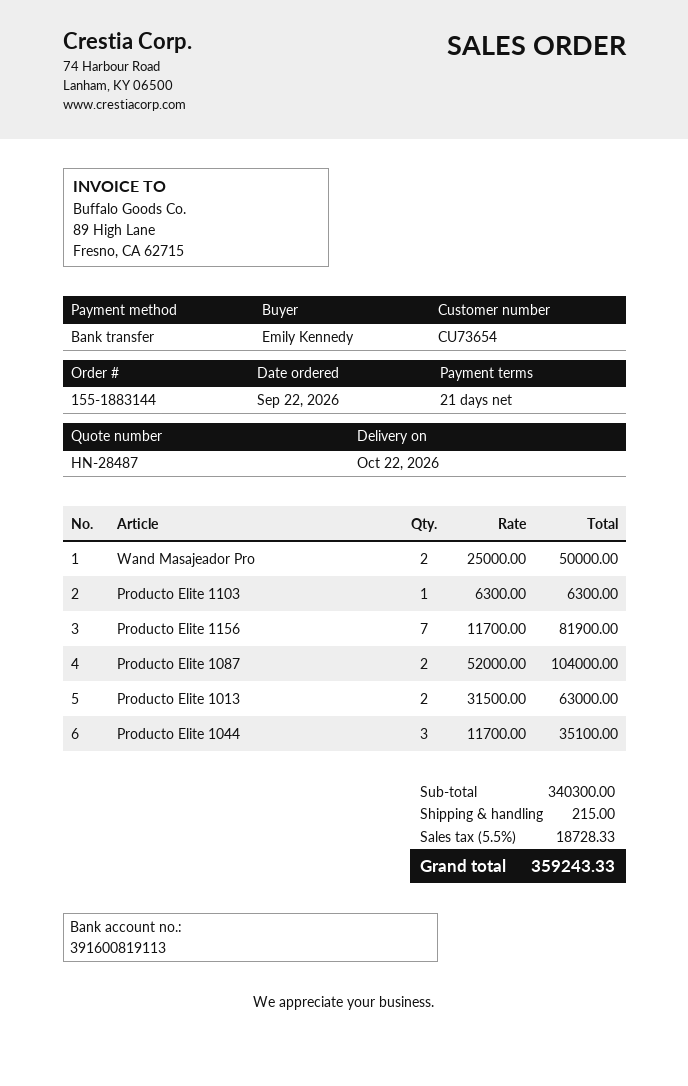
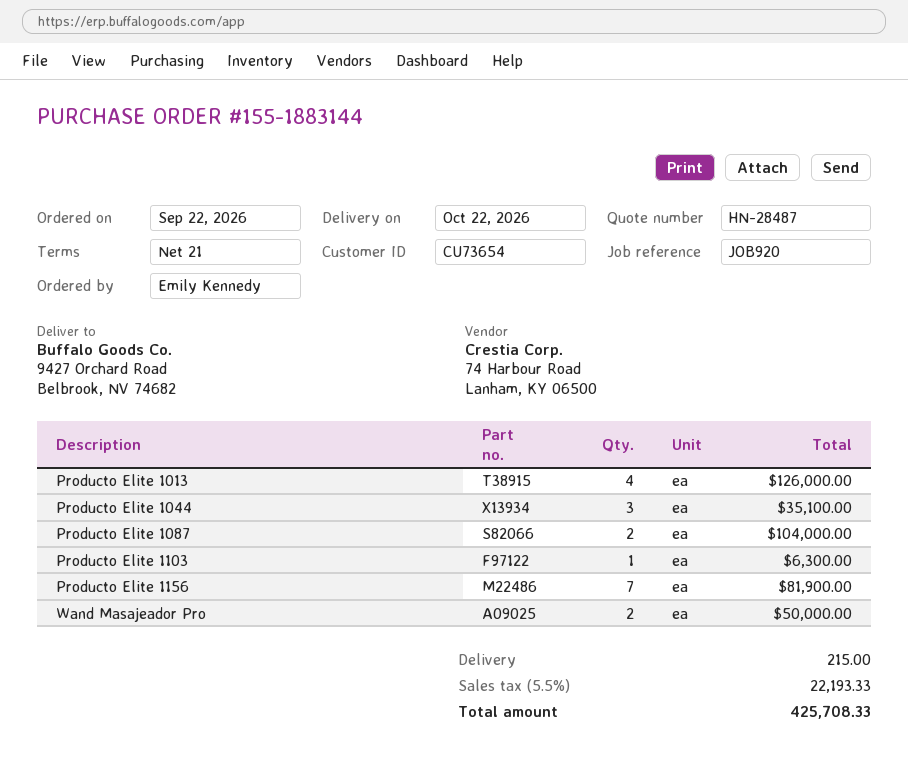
Producto Elite 1013: 2 for 63000.00 -> 4 for 126000.00
tax: 5.5% = 18728.33 -> 5.5% = 22193.33
total: 359243.33 -> 425708.33

